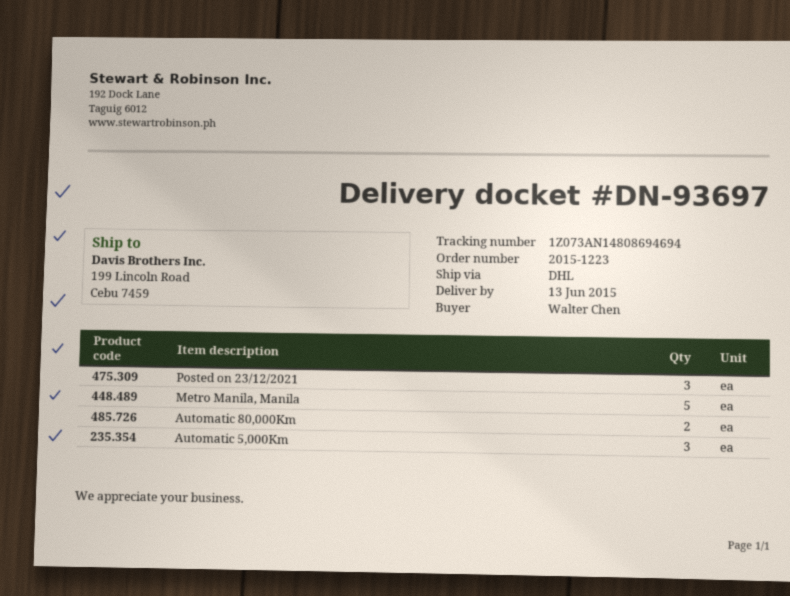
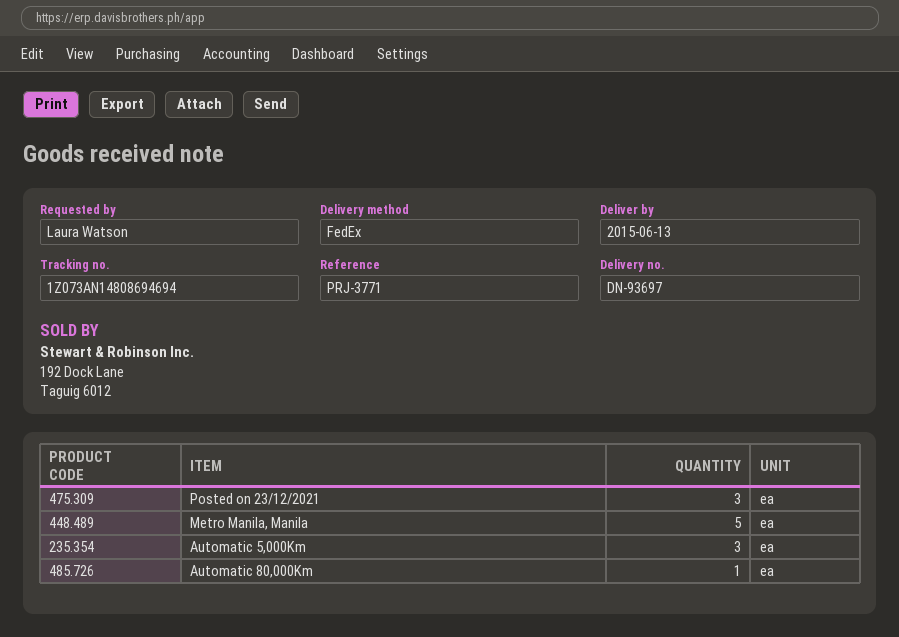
ordered by: Walter Chen -> Laura Watson
shipping method: DHL -> FedEx
Automatic 80,000Km: 2 -> 1

